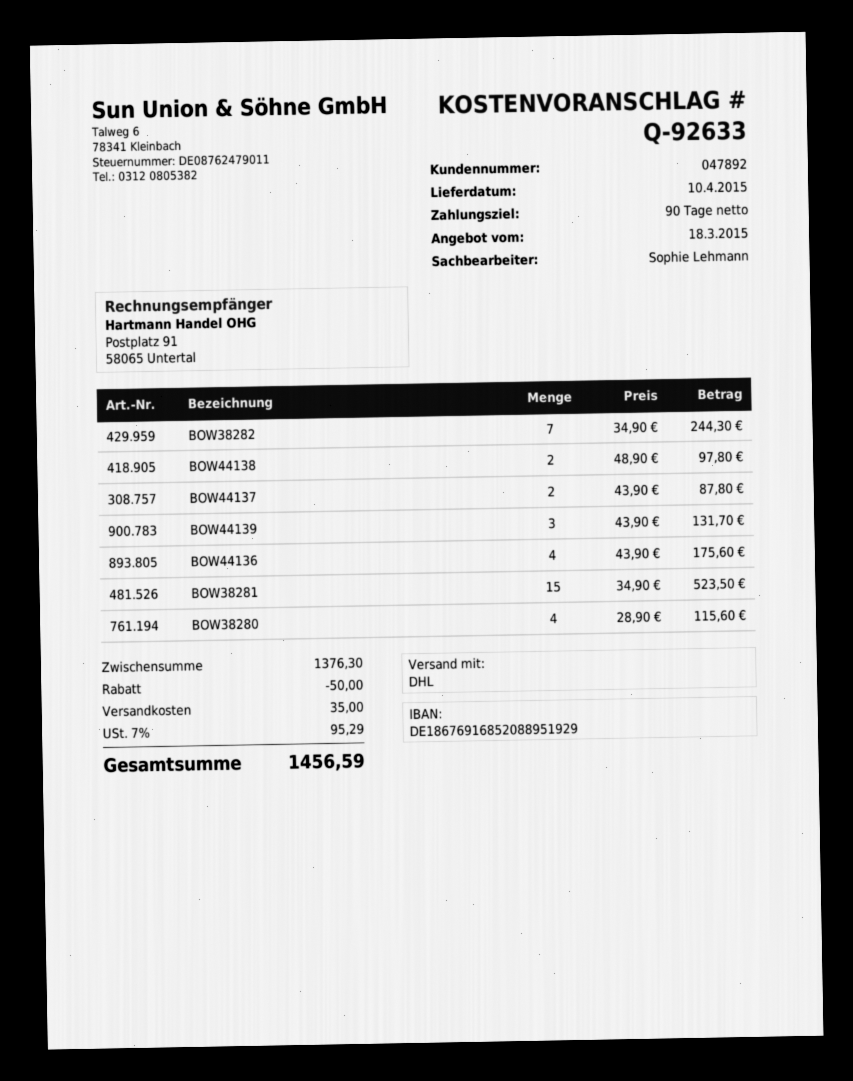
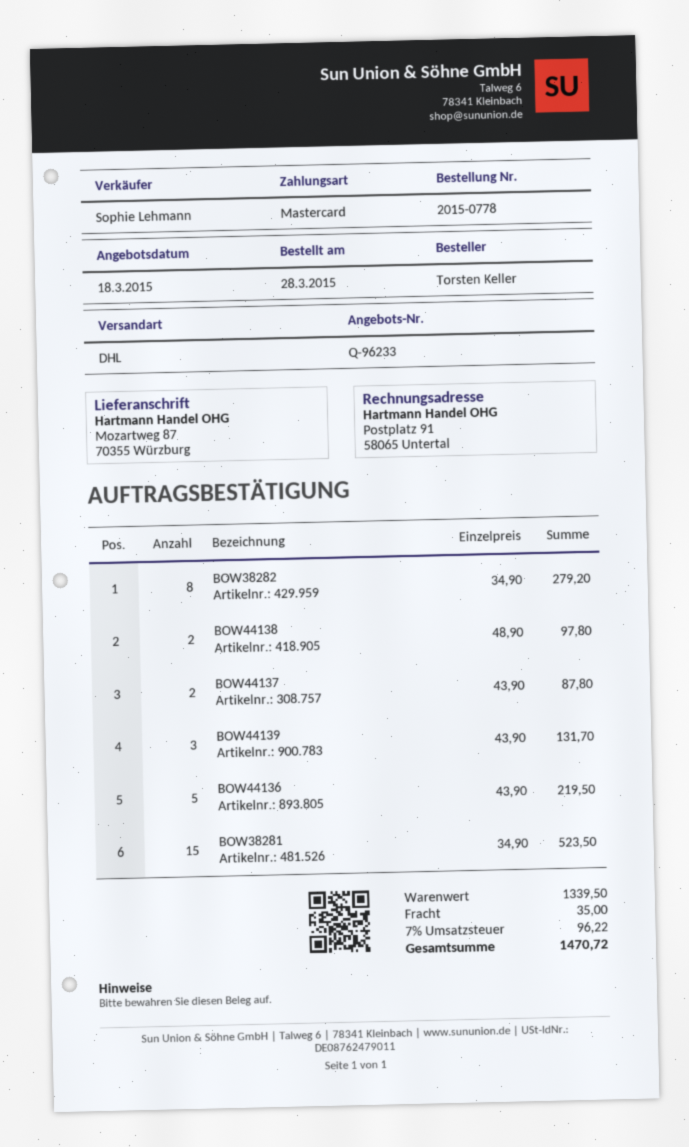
quote number: Q-92633 -> Q-96233
BOW38282: 7 x 34.90 = 244.30 -> 8 x 34.90 = 279.20
BOW44136: 4 x 43.90 = 175.60 -> 5 x 43.90 = 219.50
BOW38280: 4 x 28.90 = 115.60 -> none
subtotal: 1376.30 -> 1339.50
discount: 50.00 -> none
tax: 7% = 95.29 -> 7% = 96.22
total: 1456.59 -> 1470.72

